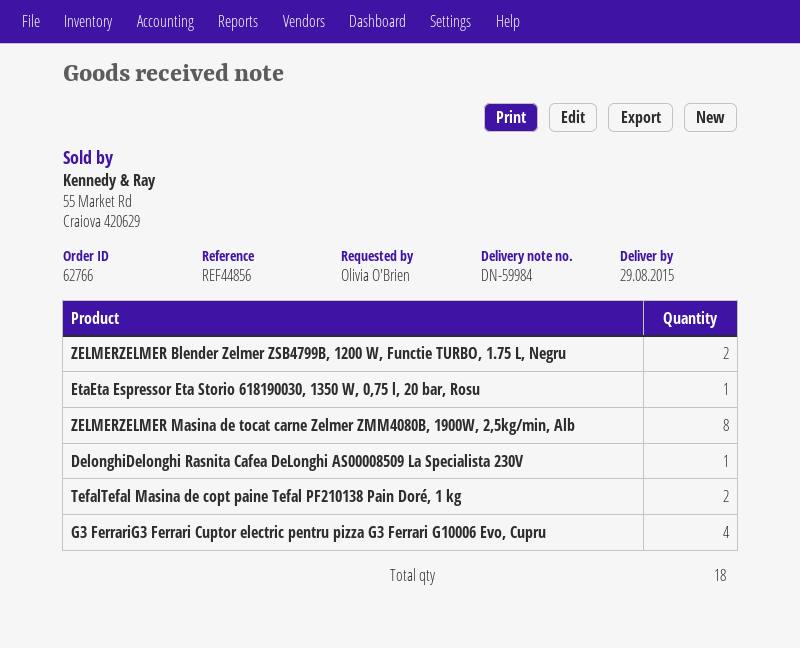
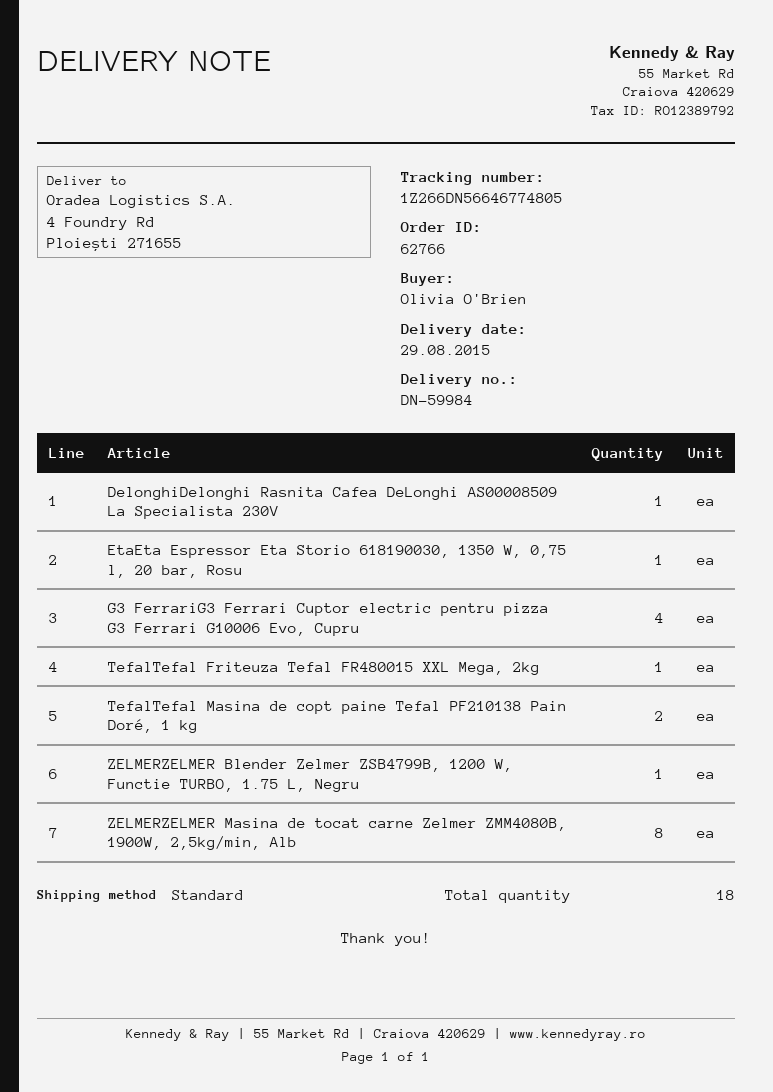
ZELMERZELMER Blender Zelmer ZSB4799B, 1200 W, Functie TURBO, 1.75 L, Negru: 2 -> 1
TefalTefal Friteuza Tefal FR480015 XXL Mega, 2kg: none -> 1

